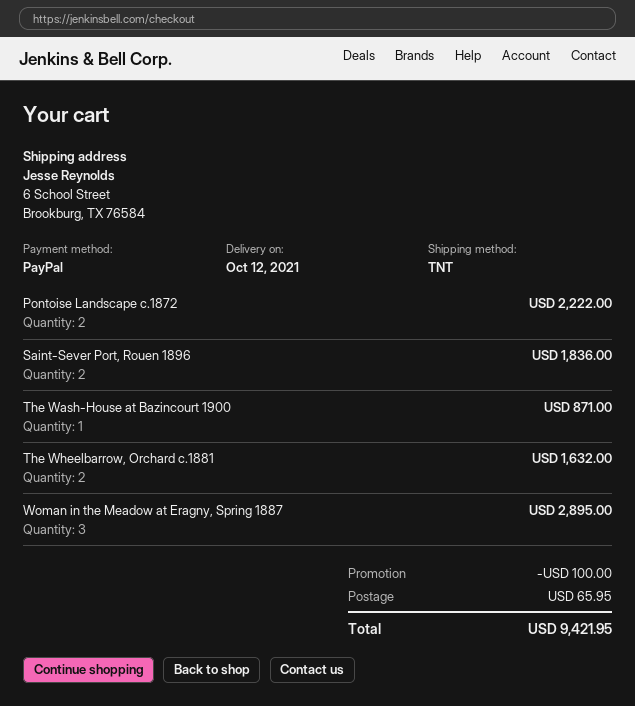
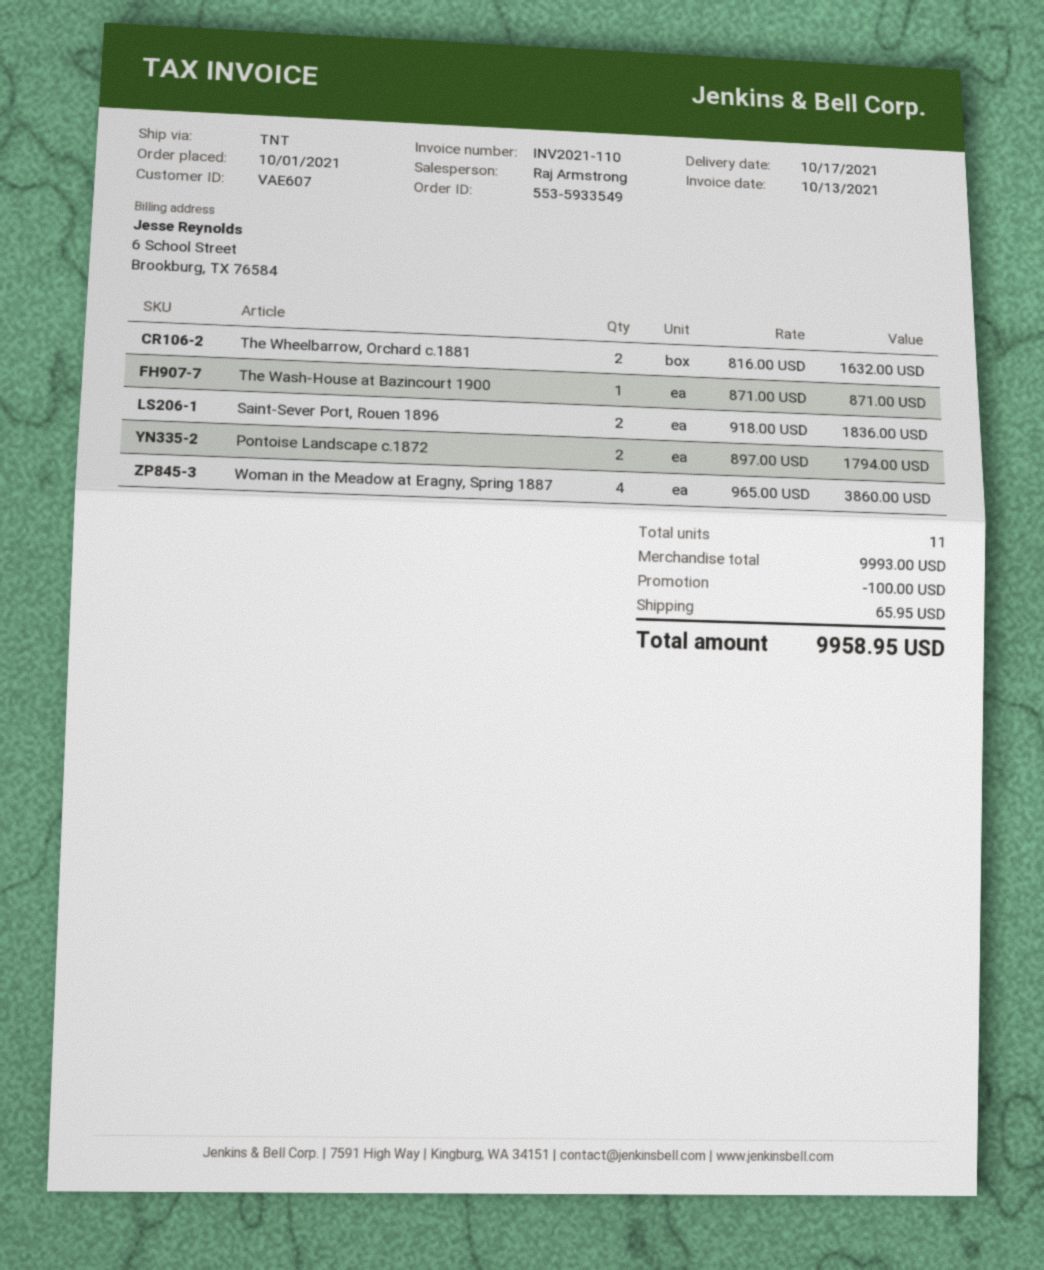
delivery date: 2021-10-12 -> 2021-10-17
Pontoise Landscape c.1872: 2 for 2222.00 -> 2 for 1794.00
Woman in the Meadow at Eragny, Spring 1887: 3 for 2895.00 -> 4 for 3860.00
total: 9421.95 -> 9958.95

